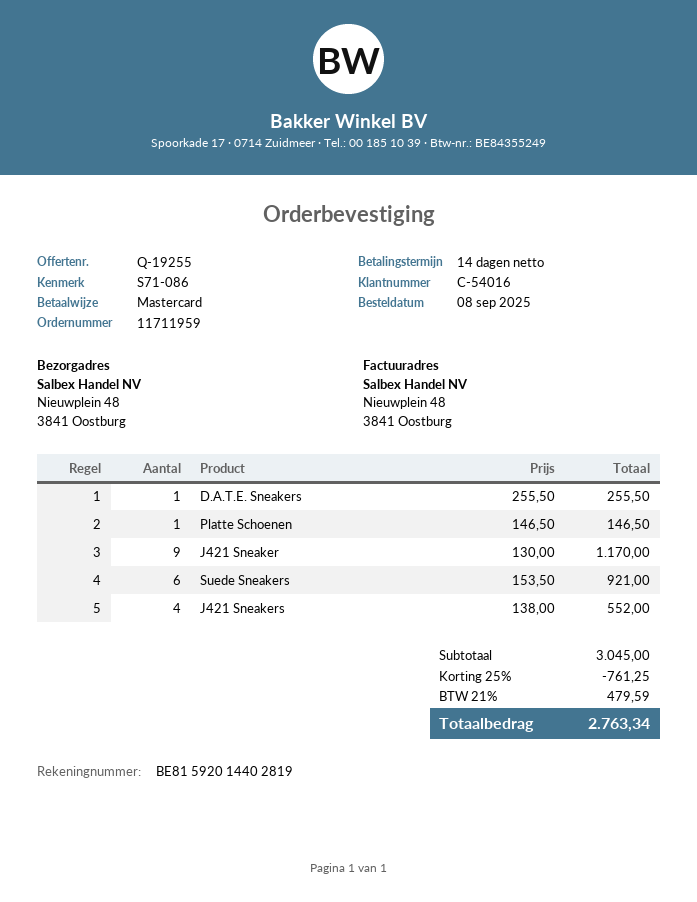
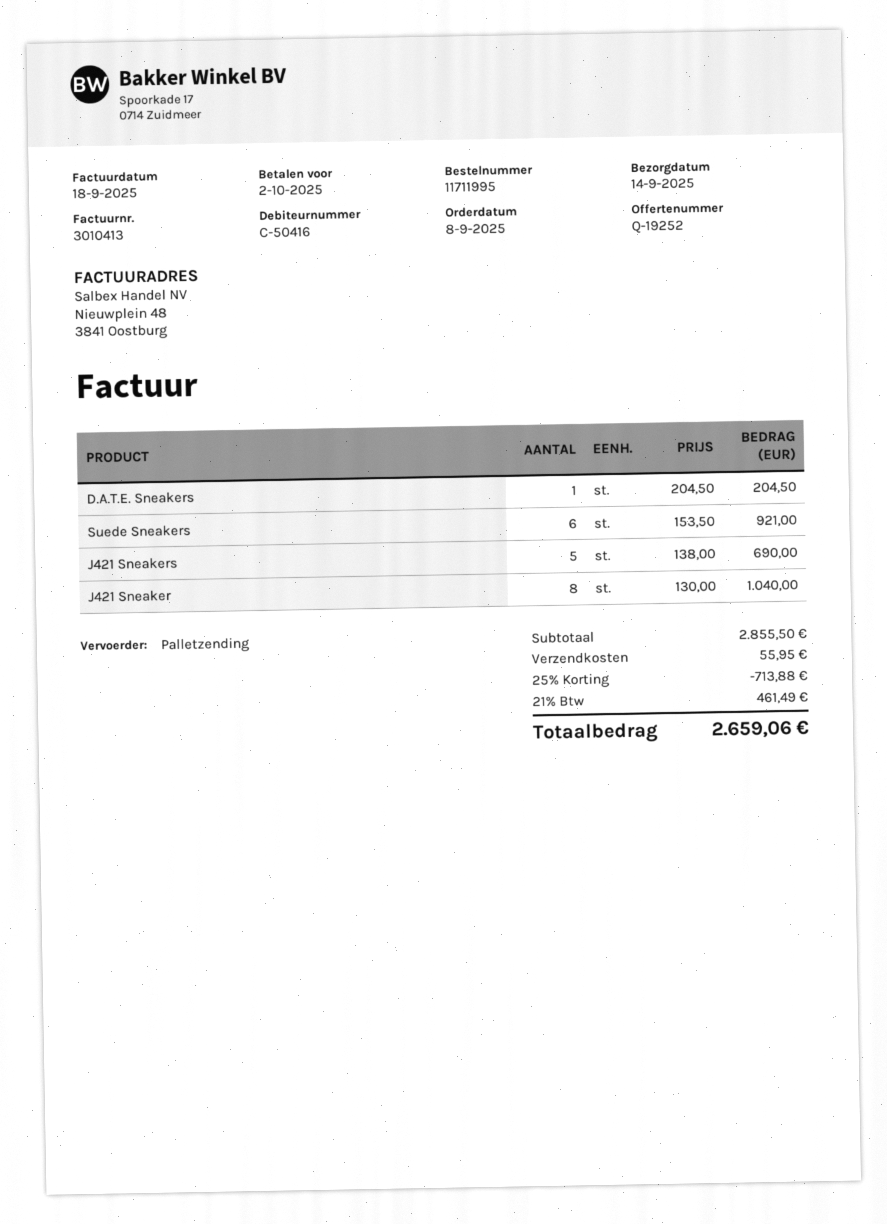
quote number: Q-19255 -> Q-19252
order number: 11711959 -> 11711995
customer number: C-54016 -> C-50416
D.A.T.E. Sneakers: 1 x 255.50 = 255.50 -> 1 x 204.50 = 204.50
Platte Schoenen: 1 x 146.50 = 146.50 -> none
J421 Sneaker: 9 x 130.00 = 1170.00 -> 8 x 130.00 = 1040.00
J421 Sneakers: 4 x 138.00 = 552.00 -> 5 x 138.00 = 690.00
subtotal: 3045.00 -> 2855.50
discount: 25% = 761.25 -> 25% = 713.88
shipping: none -> 55.95
tax: 21% = 479.59 -> 21% = 461.49
total: 2763.34 -> 2659.06

